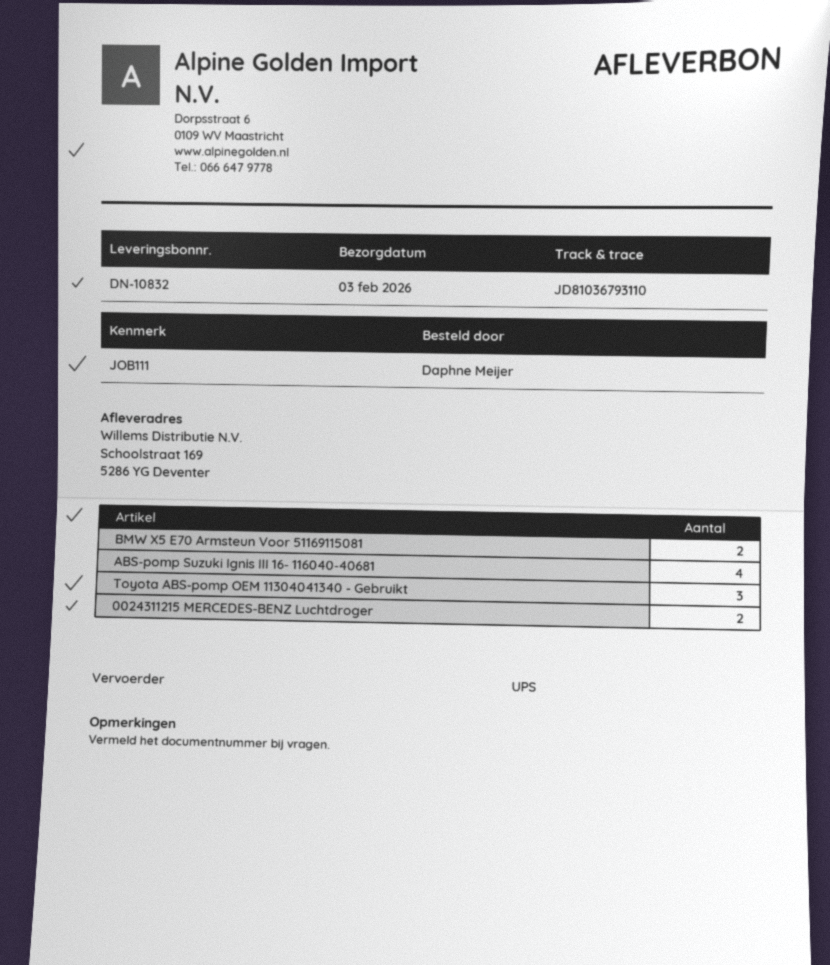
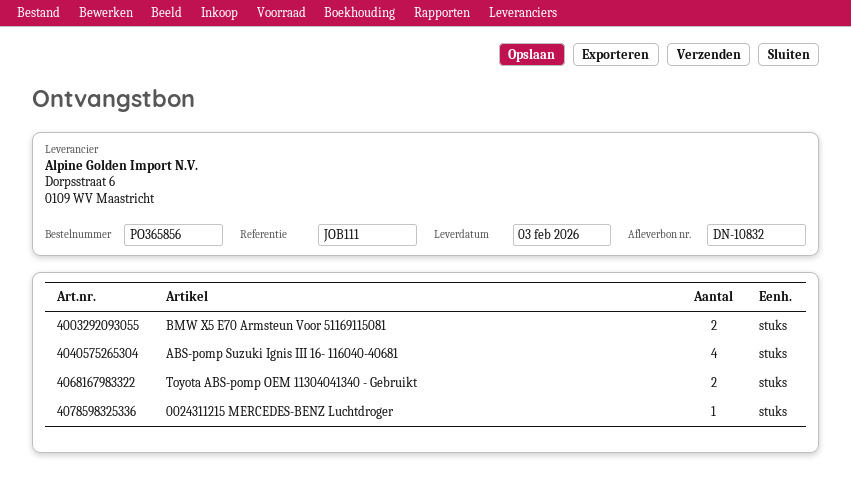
Toyota ABS-pomp OEM 11304041340 - Gebruikt: 3 -> 2
0024311215 MERCEDES-BENZ Luchtdroger: 2 -> 1

